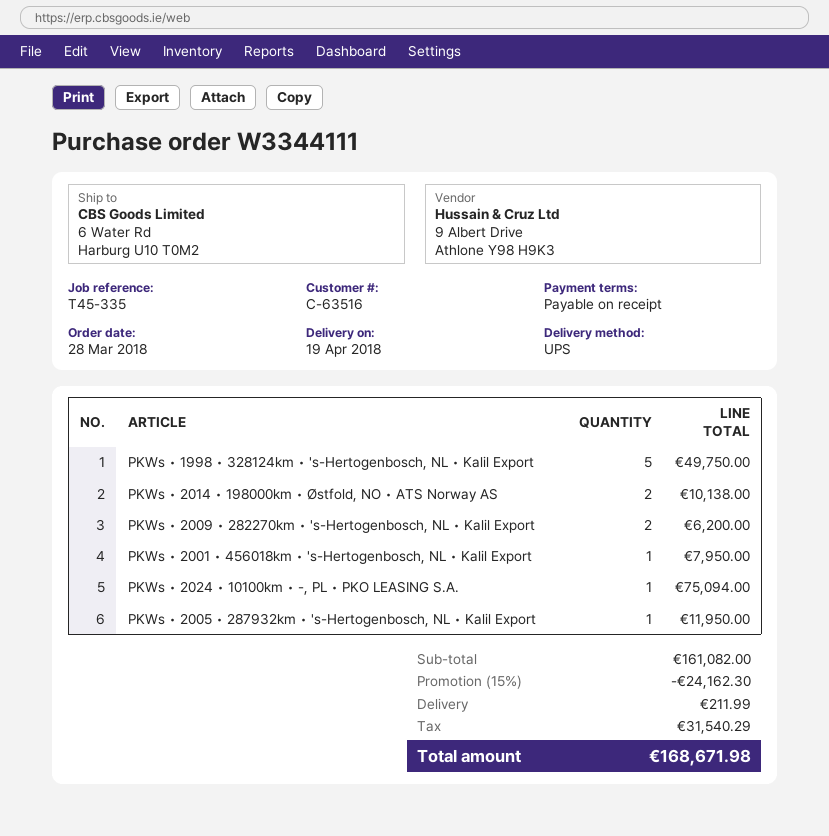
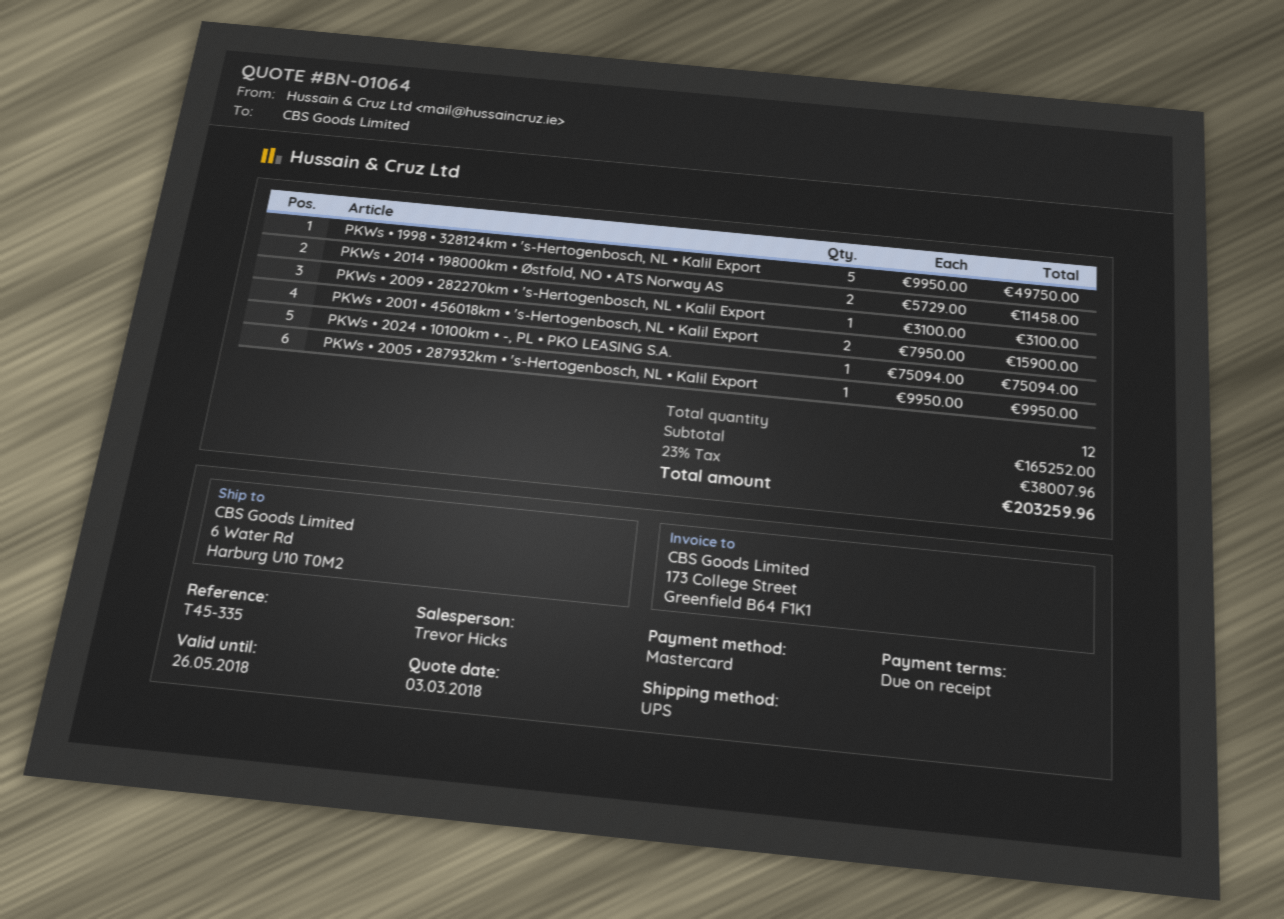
PKWs • 2014 • 198000km • Østfold, NO • ATS Norway AS: 2 for 10138.00 -> 2 for 11458.00
PKWs • 2009 • 282270km • 's-Hertogenbosch, NL • Kalil Export: 2 for 6200.00 -> 1 for 3100.00
PKWs • 2001 • 456018km • 's-Hertogenbosch, NL • Kalil Export: 1 for 7950.00 -> 2 for 15900.00
PKWs • 2005 • 287932km • 's-Hertogenbosch, NL • Kalil Export: 1 for 11950.00 -> 1 for 9950.00
subtotal: 161082.00 -> 165252.00
discount: 15% = 24162.30 -> none
shipping: 211.99 -> none
tax: 31540.29 -> 38007.96
total: 168671.98 -> 203259.96

